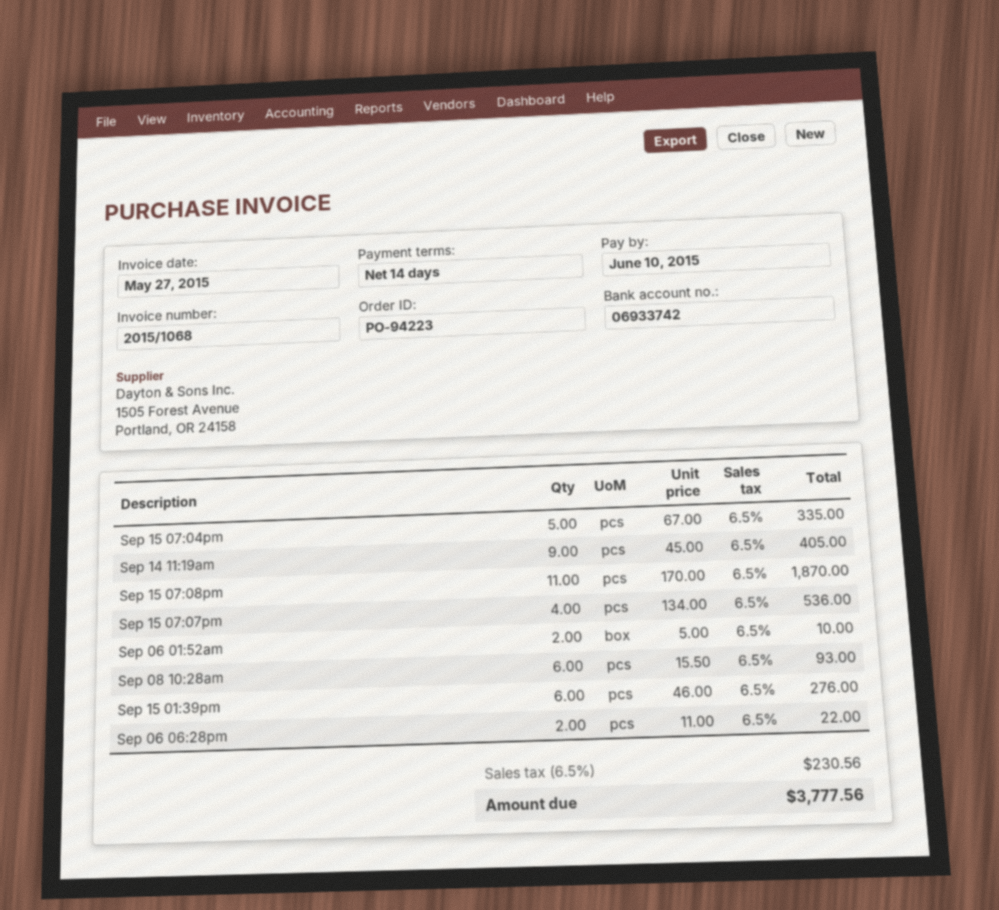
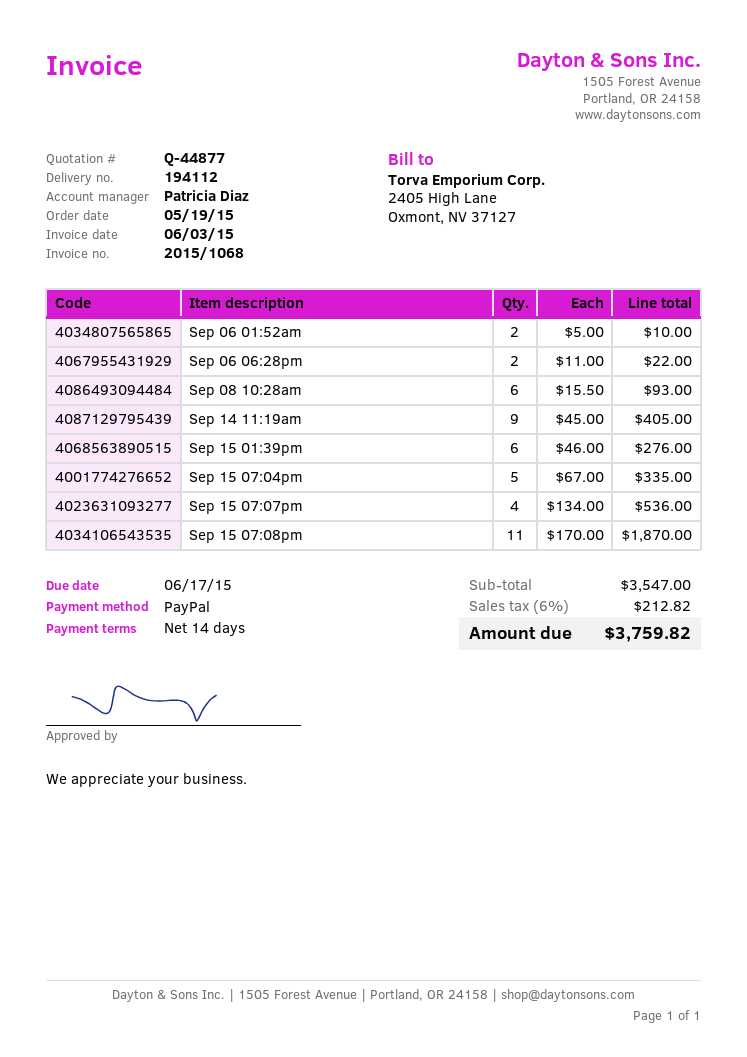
invoice date: 2015-05-27 -> 2015-06-03
due date: 2015-06-10 -> 2015-06-17
tax: 6.5% = 230.56 -> 6% = 212.82
total: 3777.56 -> 3759.82

